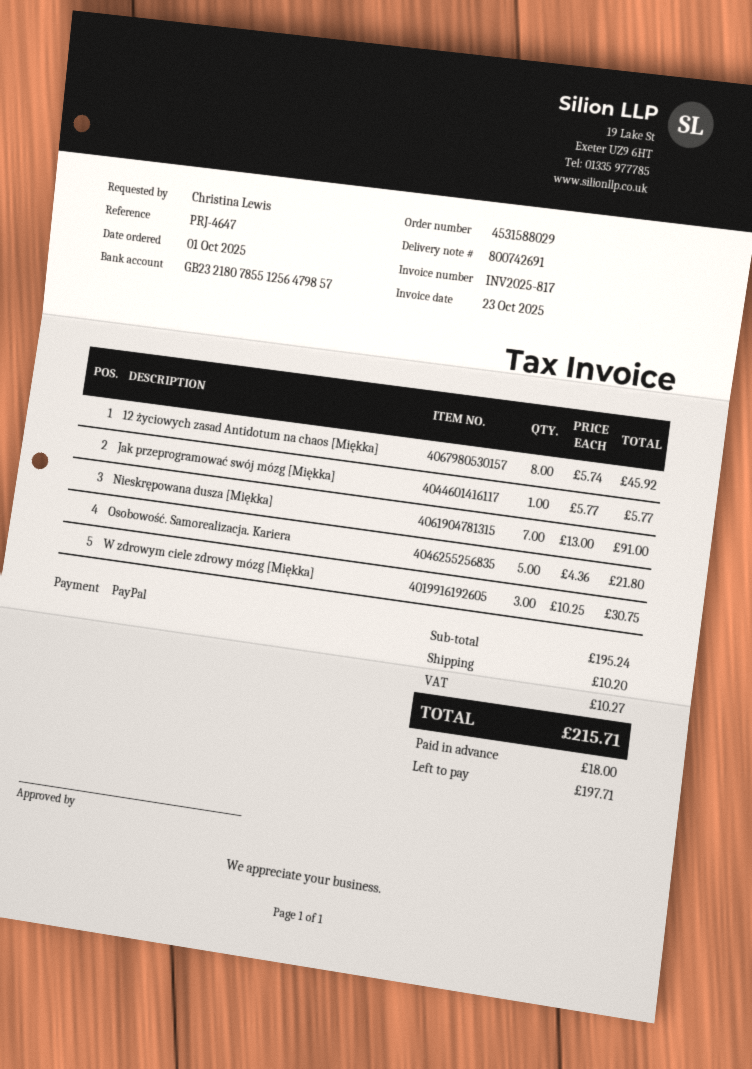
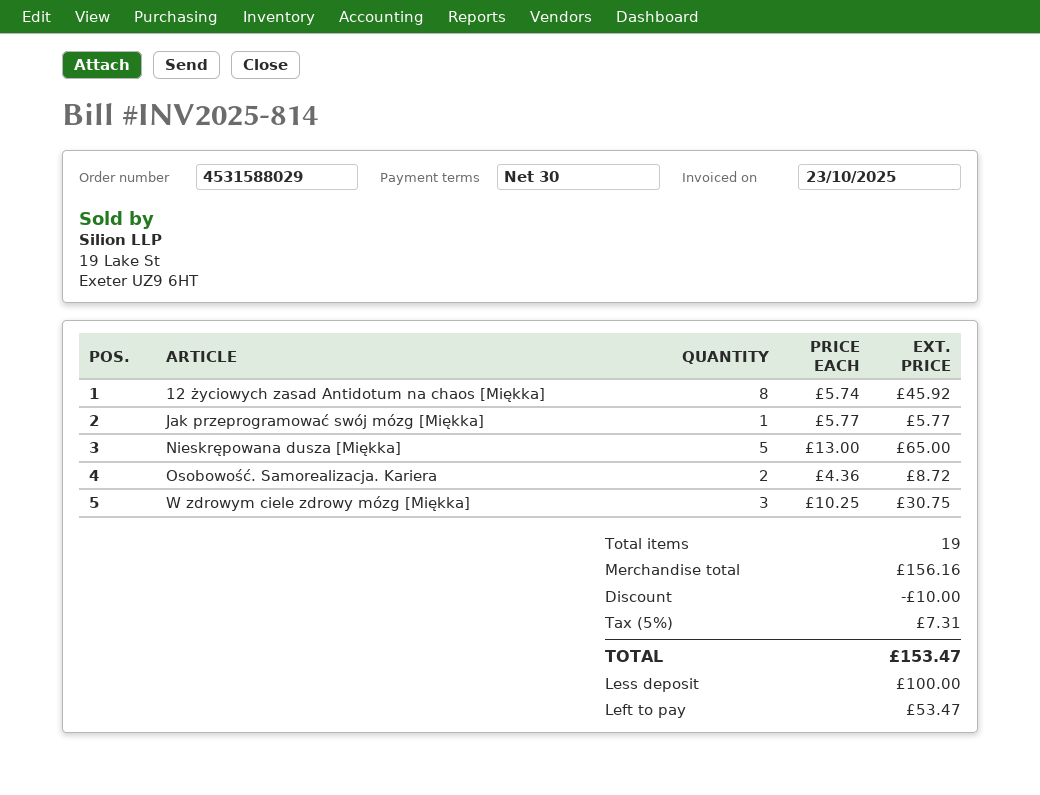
invoice number: INV2025-817 -> INV2025-814
Nieskrępowana dusza [Miękka]: 7 x 13.00 = 91.00 -> 5 x 13.00 = 65.00
Osobowość. Samorealizacja. Kariera: 5 x 4.36 = 21.80 -> 2 x 4.36 = 8.72
subtotal: 195.24 -> 156.16
discount: none -> 10.00
shipping: 10.20 -> none
tax: 10.27 -> 7.31
total: 215.71 -> 153.47
deposit: 18.00 -> 100.00
balance: 197.71 -> 53.47

